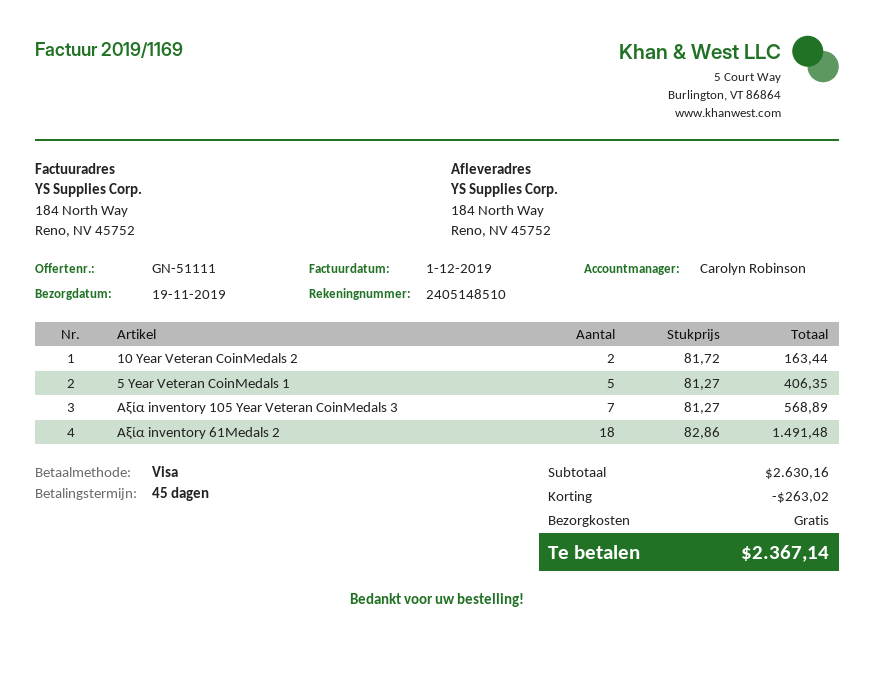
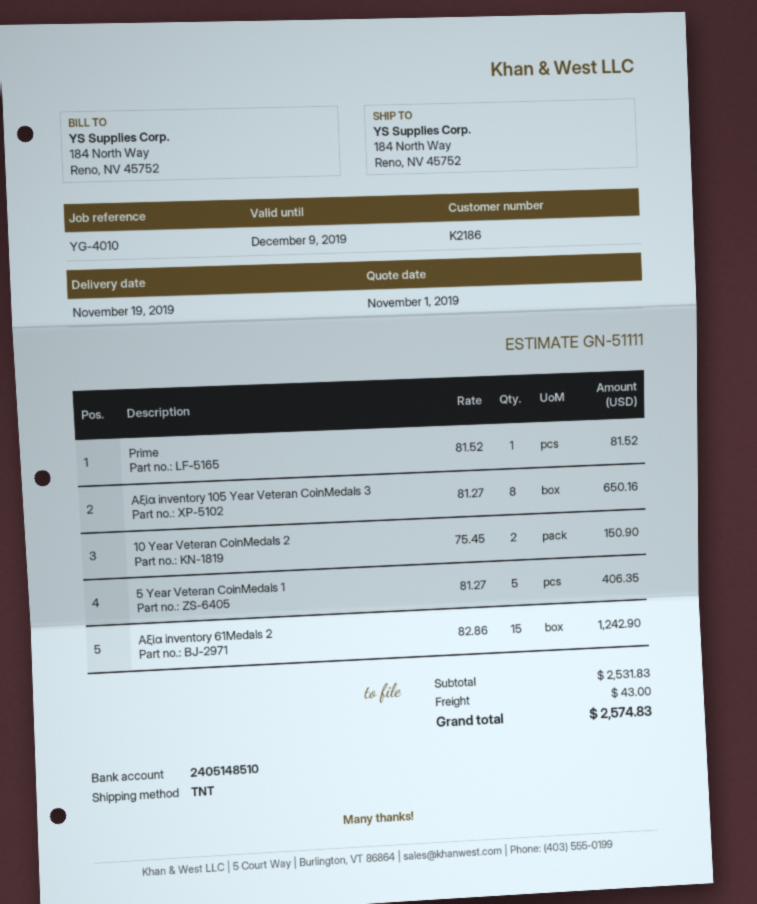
10 Year Veteran CoinMedals 2: 2 x 81.72 = 163.44 -> 2 x 75.45 = 150.90
Αξία inventory 105 Year Veteran CoinMedals 3: 7 x 81.27 = 568.89 -> 8 x 81.27 = 650.16
Αξία inventory 61Medals 2: 18 x 82.86 = 1491.48 -> 15 x 82.86 = 1242.90
Prime: none -> 1 x 81.52 = 81.52
subtotal: 2630.16 -> 2531.83
discount: 263.02 -> none
shipping: 0.00 -> 43.00
total: 2367.14 -> 2574.83

